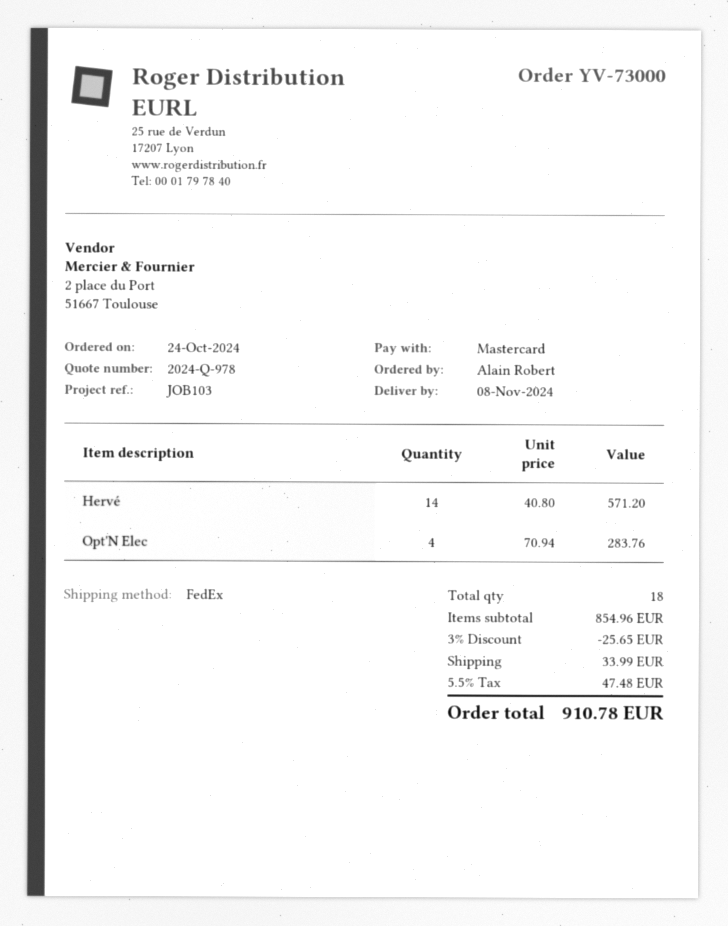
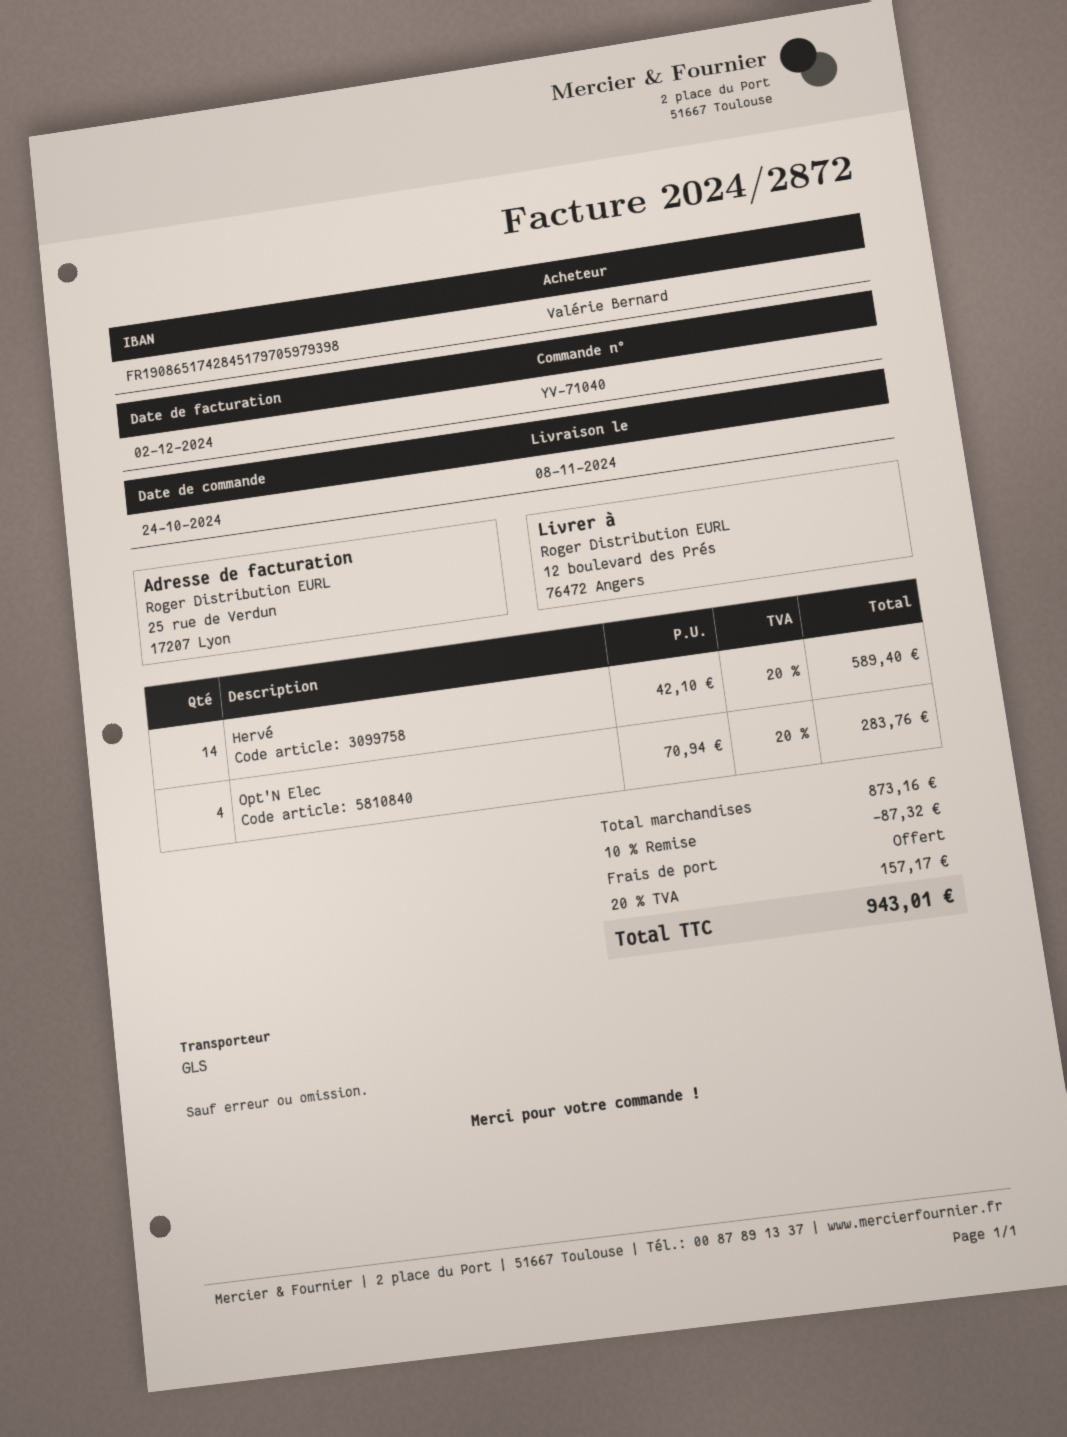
order number: YV-73000 -> YV-71040
ordered by: Alain Robert -> Valérie Bernard
shipping method: FedEx -> GLS
Hervé: 14 x 40.80 = 571.20 -> 14 x 42.10 = 589.40
subtotal: 854.96 -> 873.16
discount: 3% = 25.65 -> 10% = 87.32
shipping: 33.99 -> 0.00
tax: 5.5% = 47.48 -> 20% = 157.17
total: 910.78 -> 943.01

